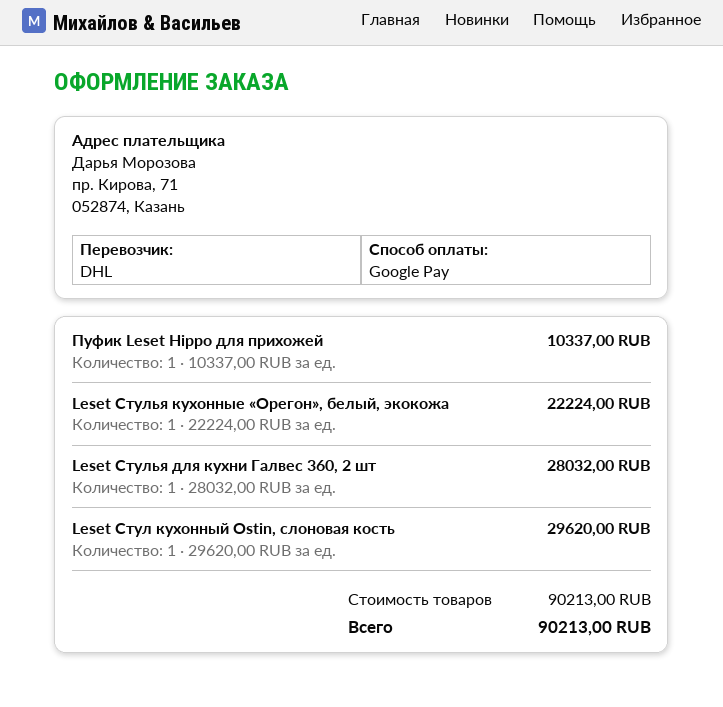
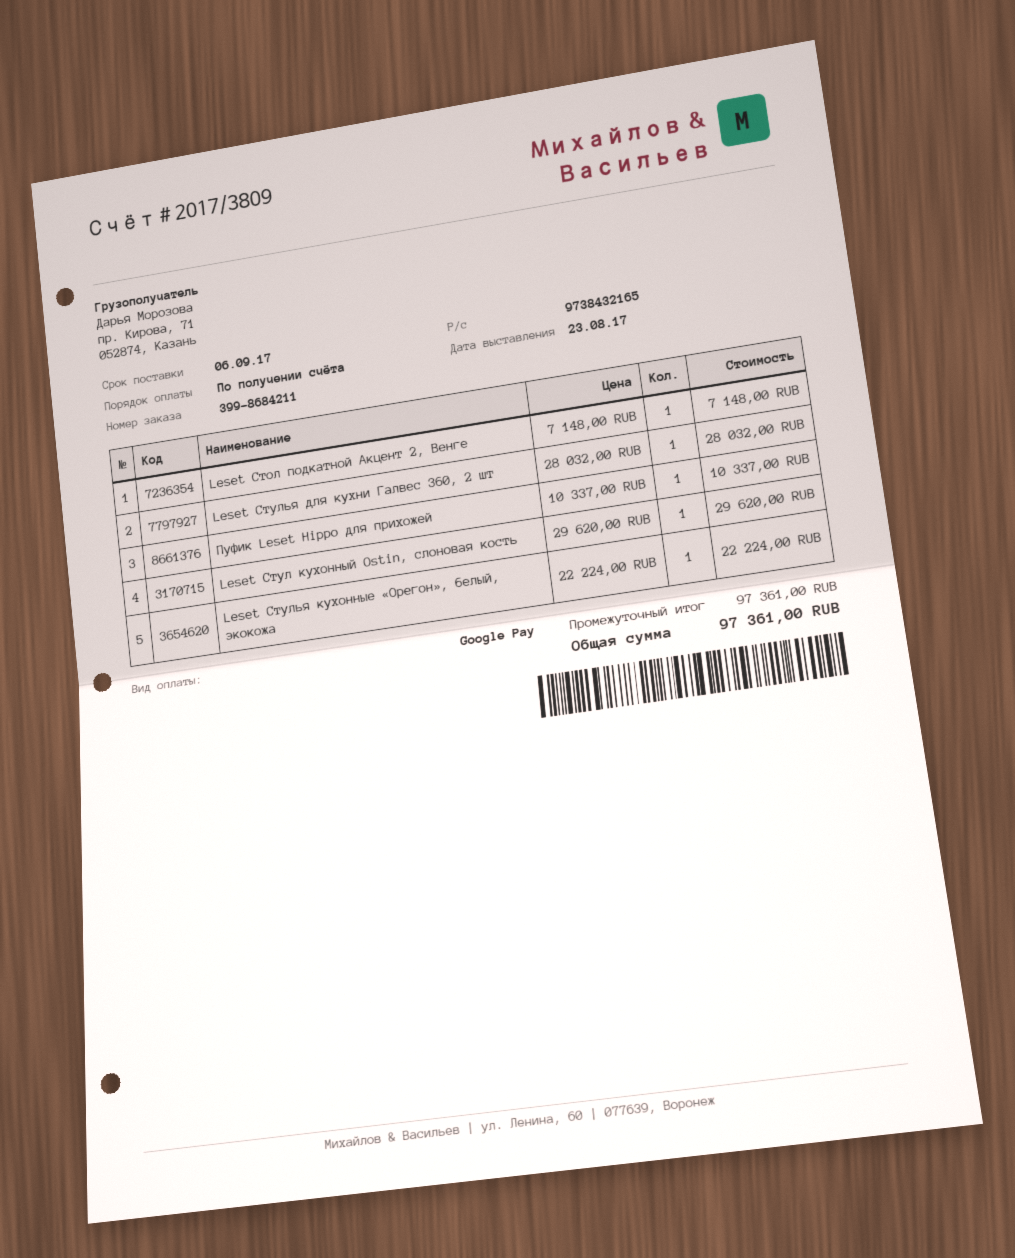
Leset Стол подкатной Акцент 2, Венге: none -> 1 x 7148.00 = 7148.00
subtotal: 90213.00 -> 97361.00
total: 90213.00 -> 97361.00

